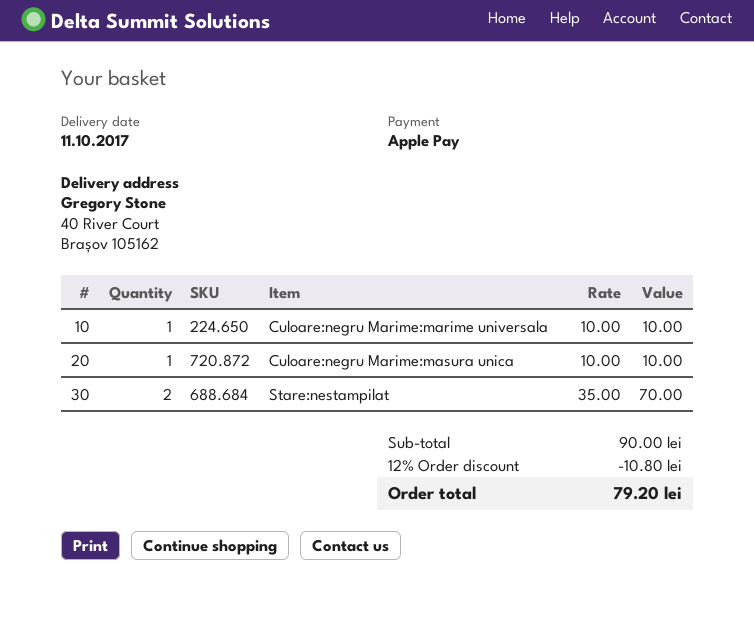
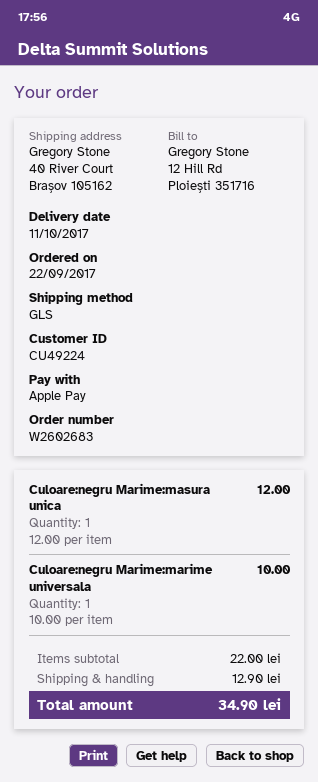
Culoare:negru Marime:masura unica: 1 x 10.00 = 10.00 -> 1 x 12.00 = 12.00
Stare:nestampilat: 2 x 35.00 = 70.00 -> none
subtotal: 90.00 -> 22.00
discount: 12% = 10.80 -> none
shipping: none -> 12.90
total: 79.20 -> 34.90

